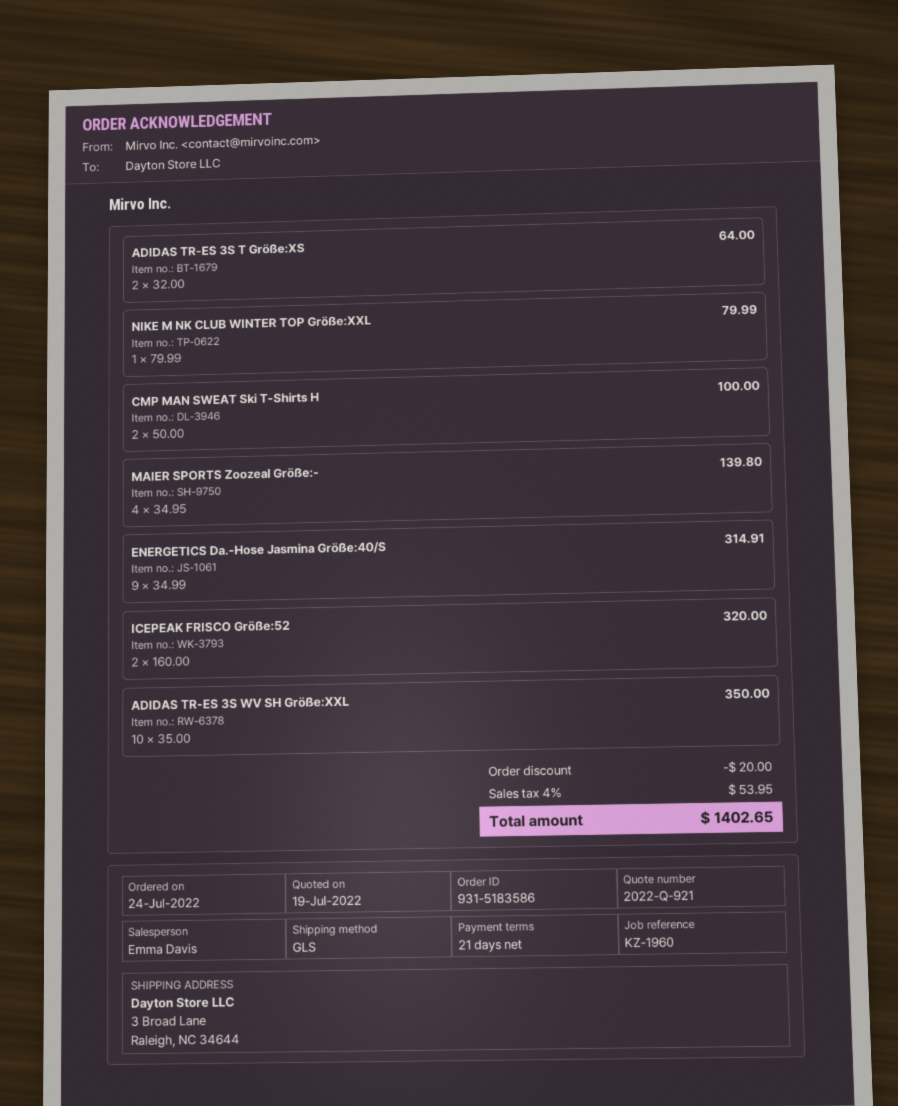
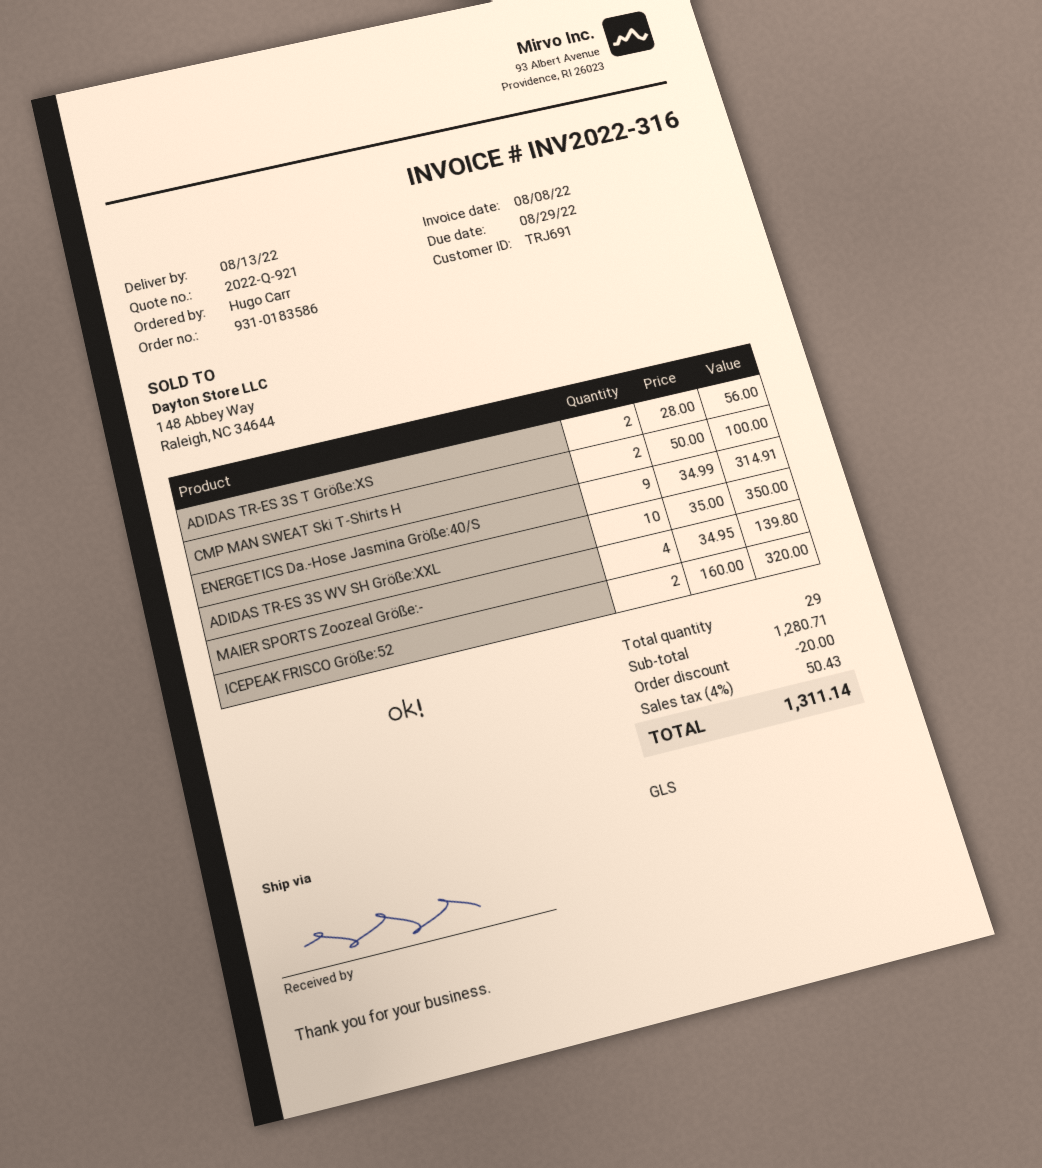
order number: 931-5183586 -> 931-0183586
ADIDAS TR-ES 3S T Größe:XS: 2 x 32.00 = 64.00 -> 2 x 28.00 = 56.00
NIKE M NK CLUB WINTER TOP Größe:XXL: 1 x 79.99 = 79.99 -> none
tax: 4% = 53.95 -> 4% = 50.43
total: 1402.65 -> 1311.14

